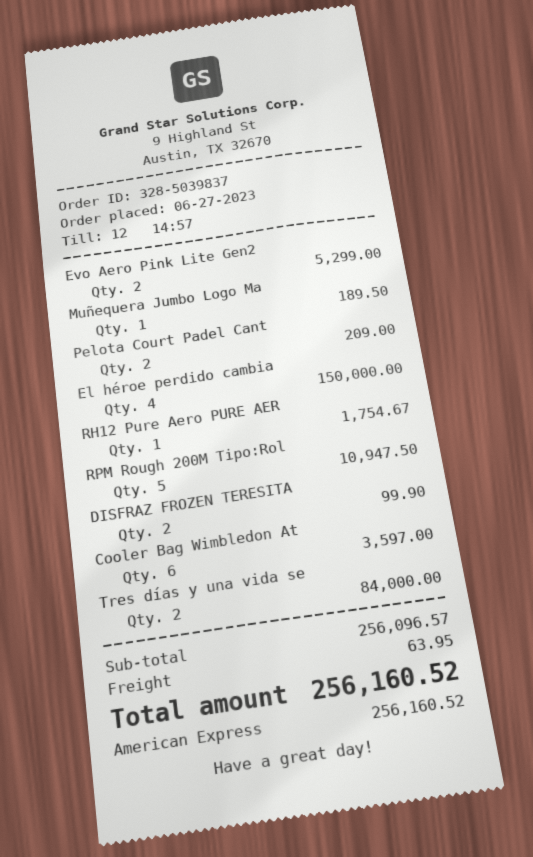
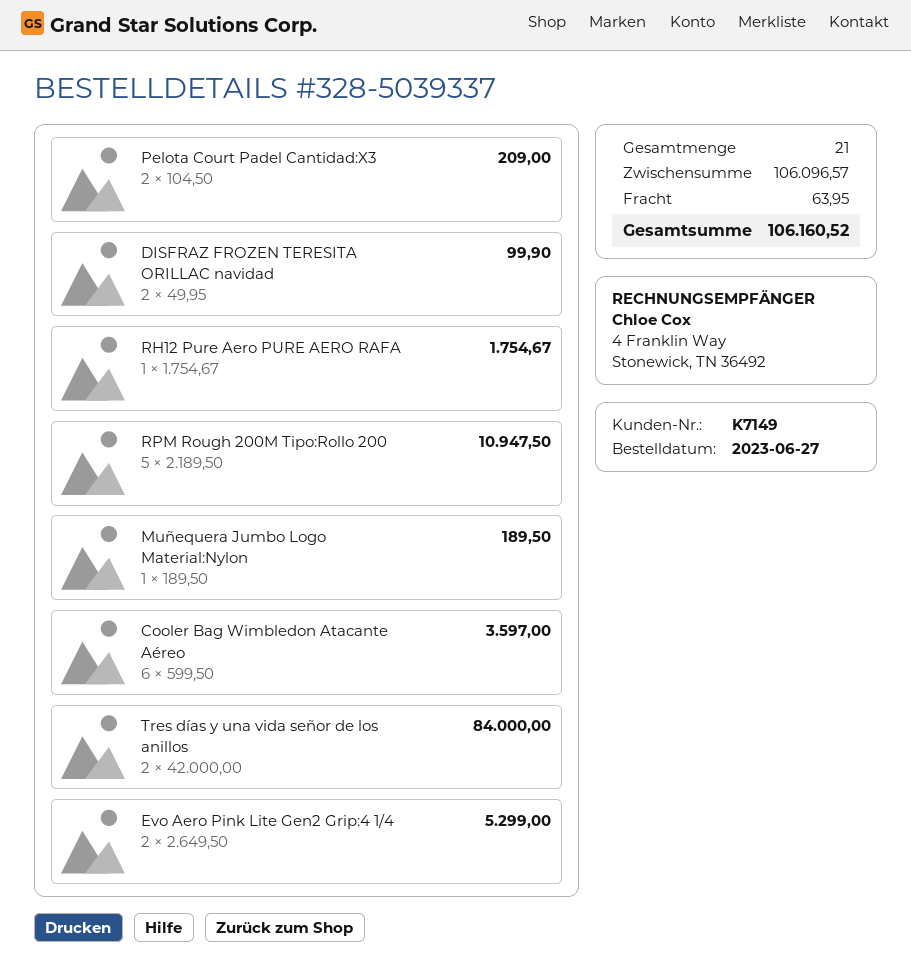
order number: 328-5039837 -> 328-5039337
El héroe perdido cambia: 4 for 150000.00 -> none
subtotal: 256096.57 -> 106096.57
total: 256160.52 -> 106160.52

